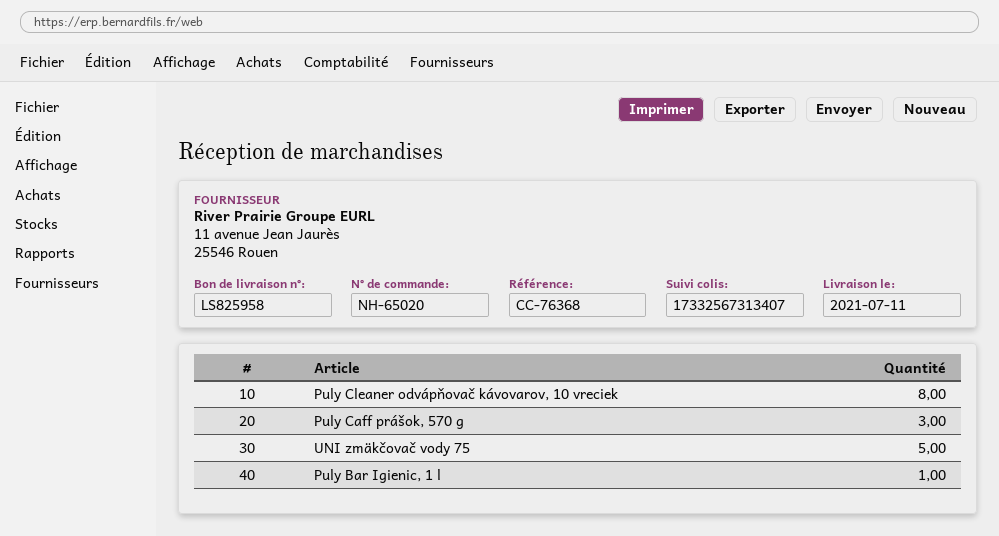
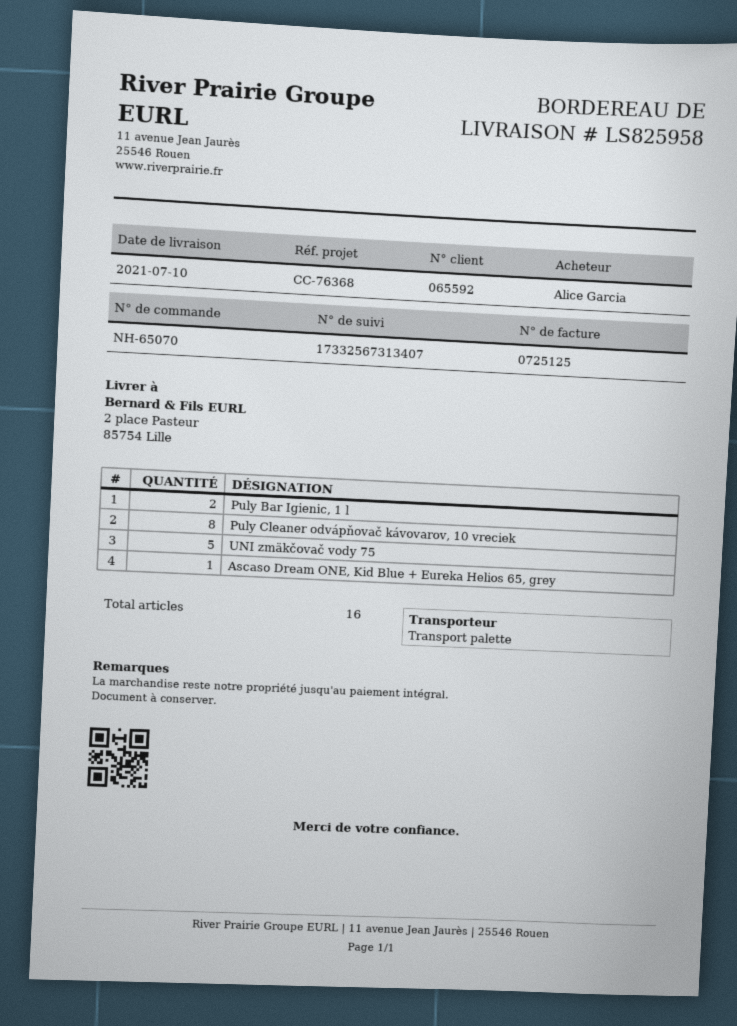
order number: NH-65020 -> NH-65070
delivery date: 2021-07-11 -> 2021-07-10
Puly Caff prášok, 570 g: 3 -> none
Puly Bar Igienic, 1 l: 1 -> 2
Ascaso Dream ONE, Kid Blue + Eureka Helios 65, grey: none -> 1

